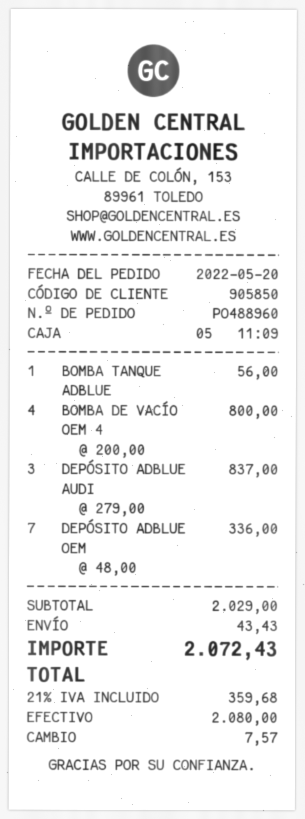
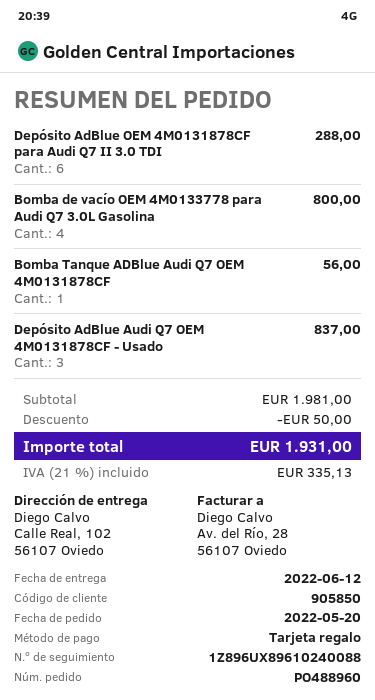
payment method: cash -> gift card
DEPÓSITO ADBLUE OEM: 7 for 336.00 -> 6 for 288.00
subtotal: 2029.00 -> 1981.00
discount: none -> 50.00
shipping: 43.43 -> none
tax: 21% = 359.68 -> 21% = 335.13
total: 2072.43 -> 1931.00

